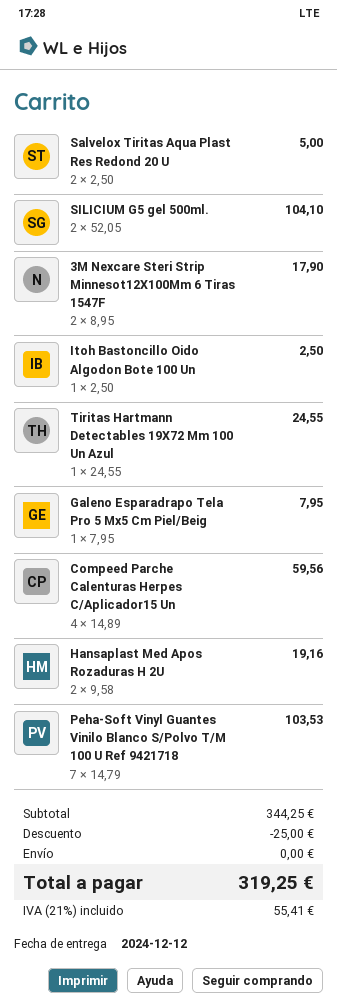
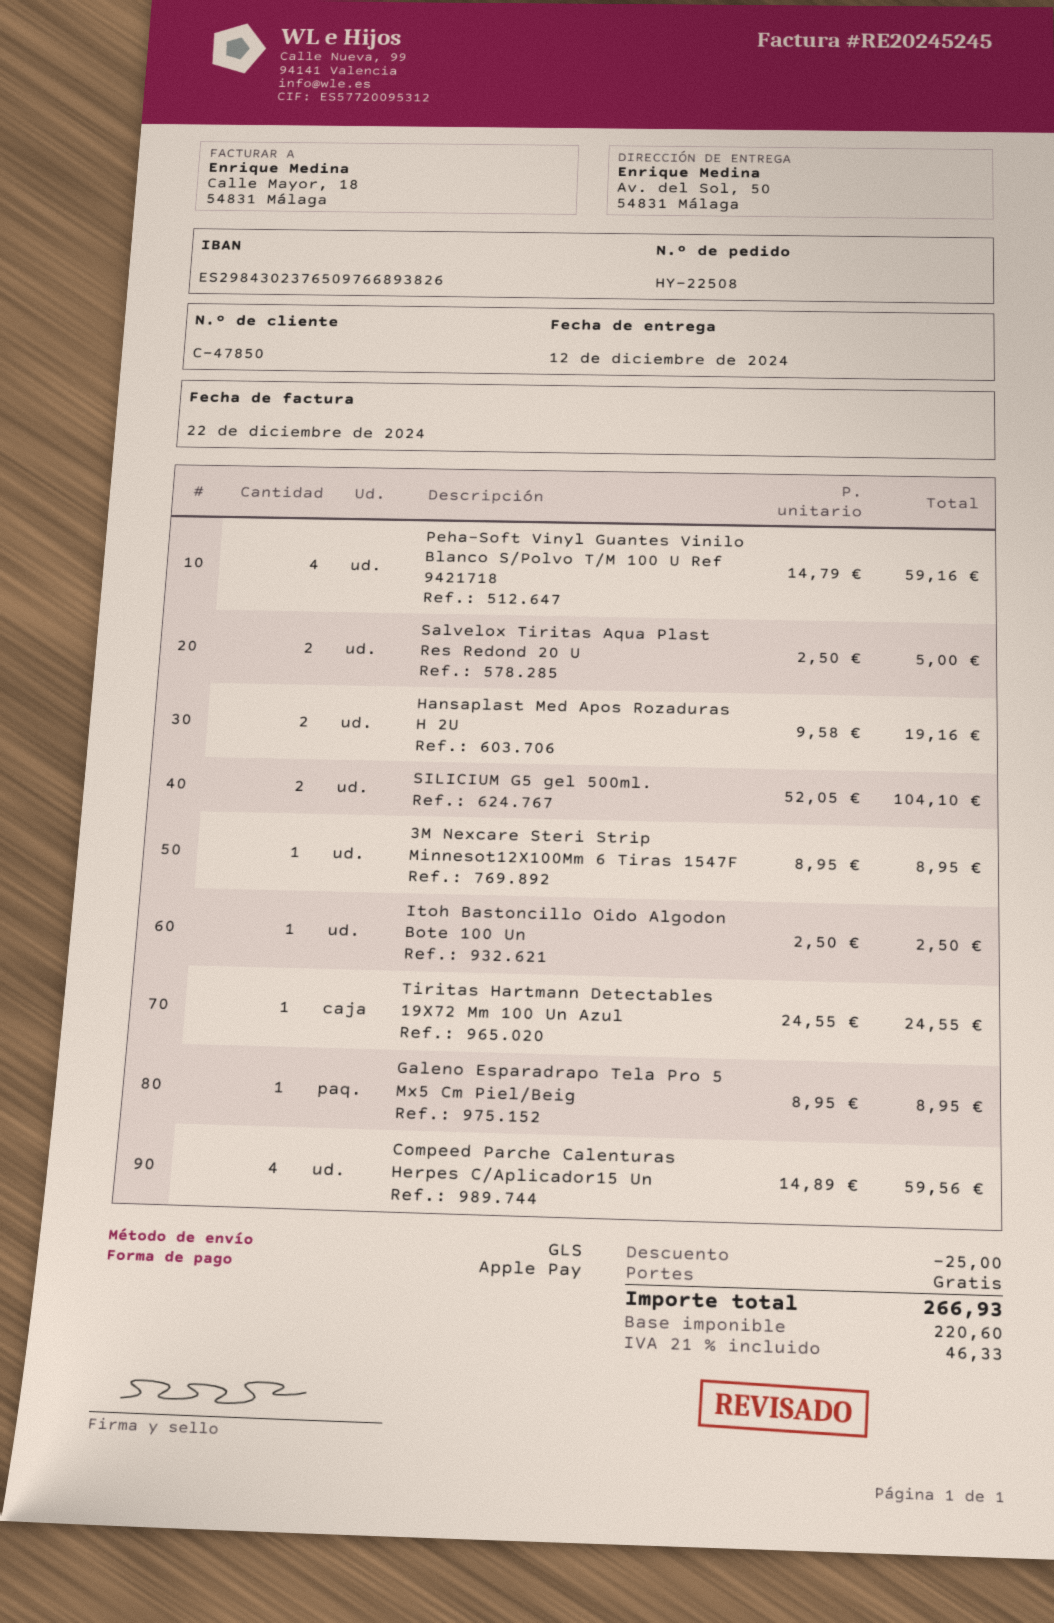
3M Nexcare Steri Strip Minnesot12X100Mm 6 Tiras 1547F: 2 x 8.95 = 17.90 -> 1 x 8.95 = 8.95
Galeno Esparadrapo Tela Pro 5 Mx5 Cm Piel/Beig: 1 x 7.95 = 7.95 -> 1 x 8.95 = 8.95
Peha-Soft Vinyl Guantes Vinilo Blanco S/Polvo T/M 100 U Ref 9421718: 7 x 14.79 = 103.53 -> 4 x 14.79 = 59.16
tax: 21% = 55.41 -> 21% = 46.33
total: 319.25 -> 266.93

